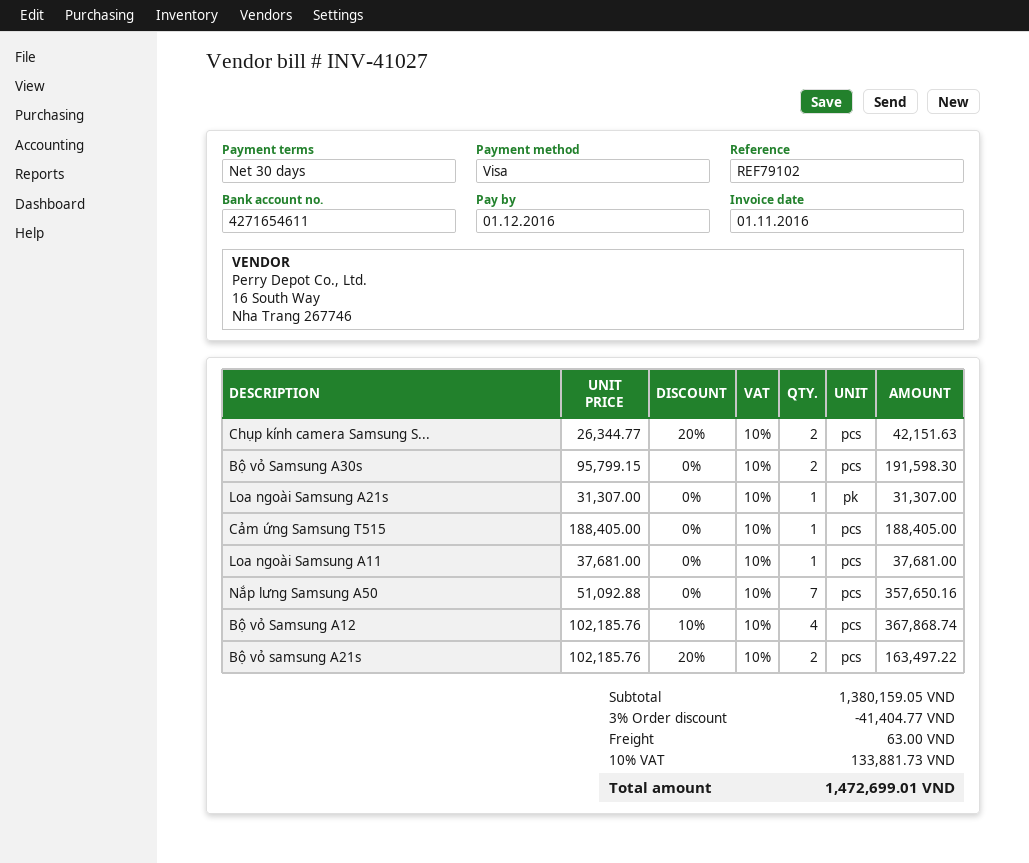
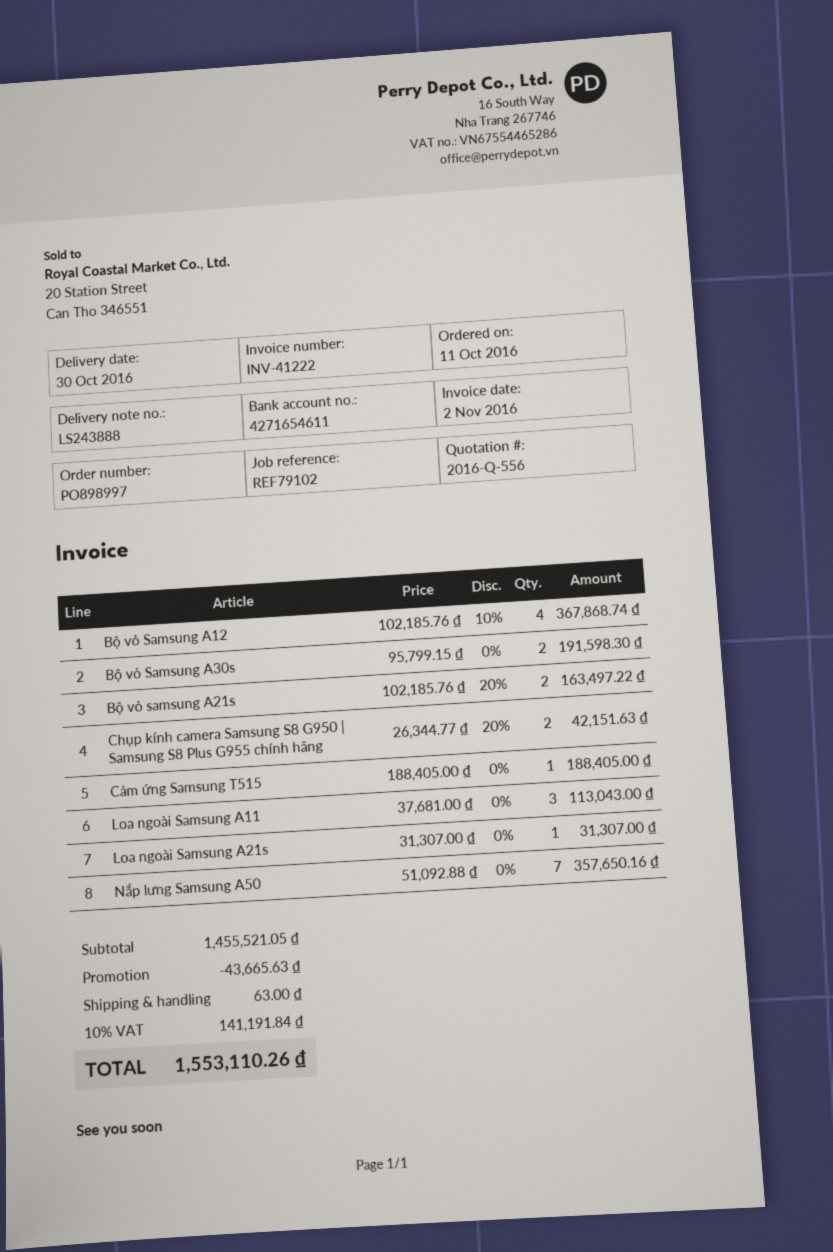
invoice number: INV-41027 -> INV-41222
invoice date: 2016-11-01 -> 2016-11-02
Loa ngoài Samsung A11: 1 x 37681.00 = 37681.00 -> 3 x 37681.00 = 113043.00
subtotal: 1380159.05 -> 1455521.05
discount: 41404.77 -> 43665.63
tax: 10% = 133881.73 -> 10% = 141191.84
total: 1472699.01 -> 1553110.26

